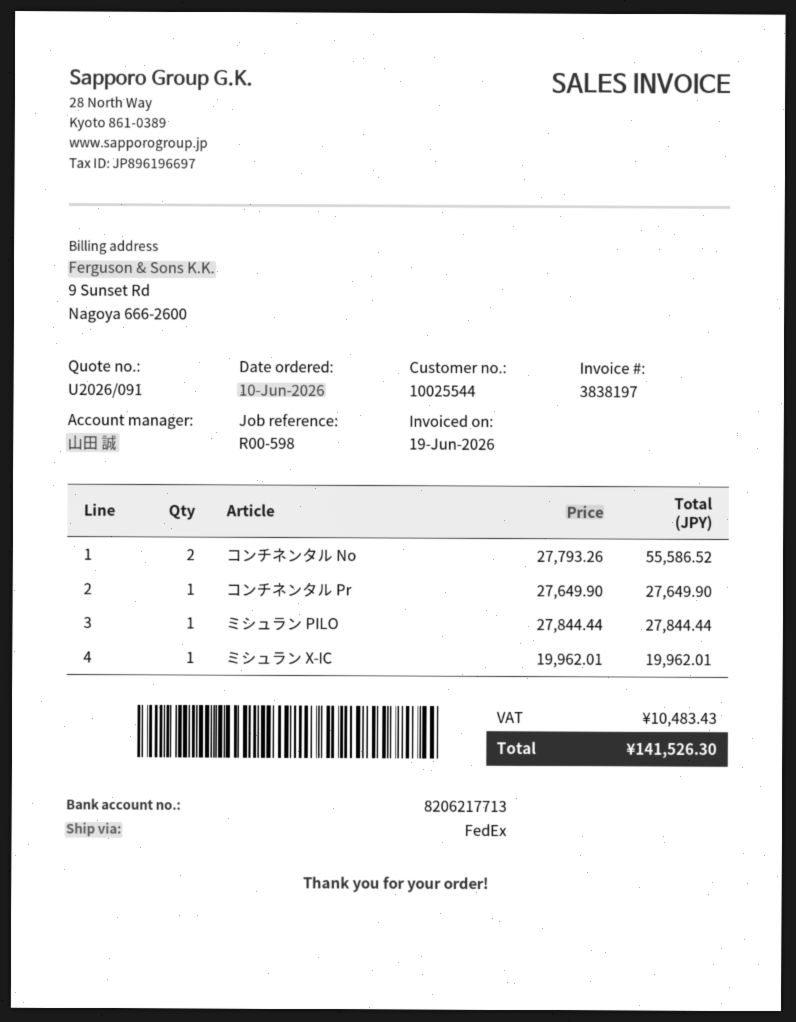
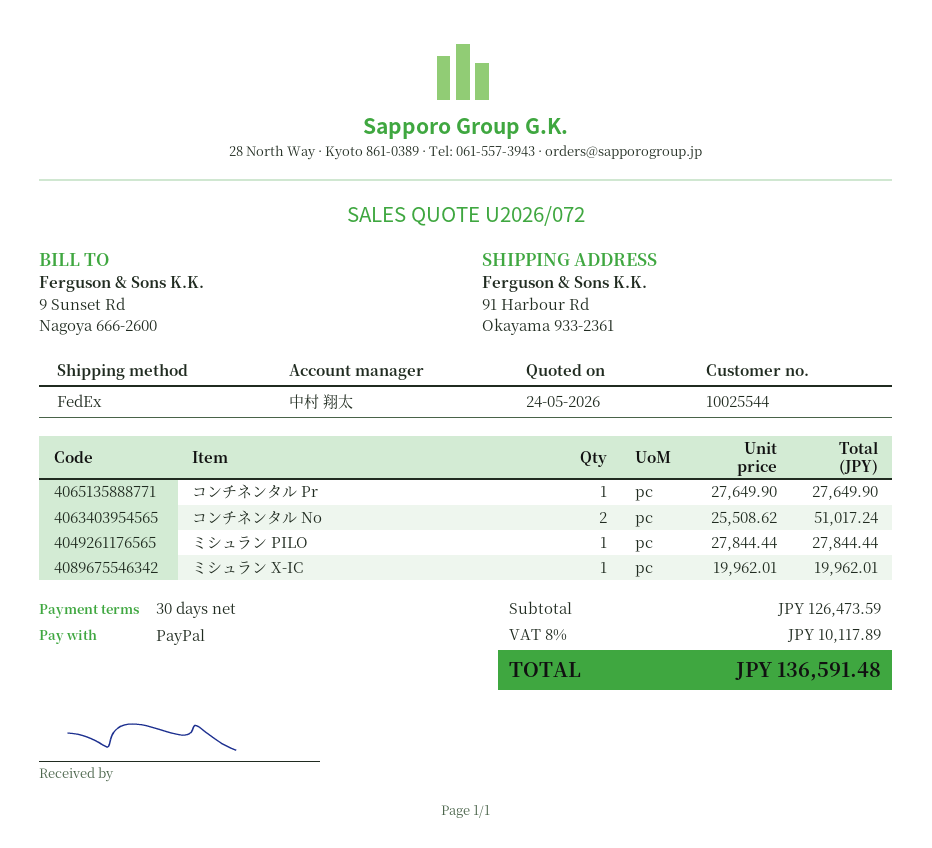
quote number: U2026/091 -> U2026/072
sales rep: 山田 誠 -> 中村 翔太
コンチネンタル No: 2 x 27793.26 = 55586.52 -> 2 x 25508.62 = 51017.24
tax: 10483.43 -> 10117.89
total: 141526.30 -> 136591.48

